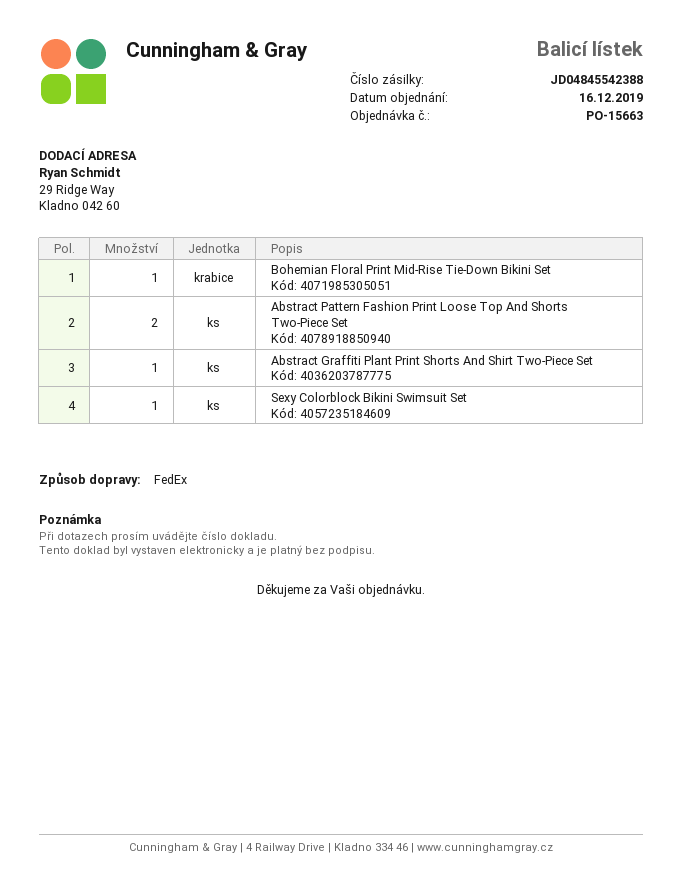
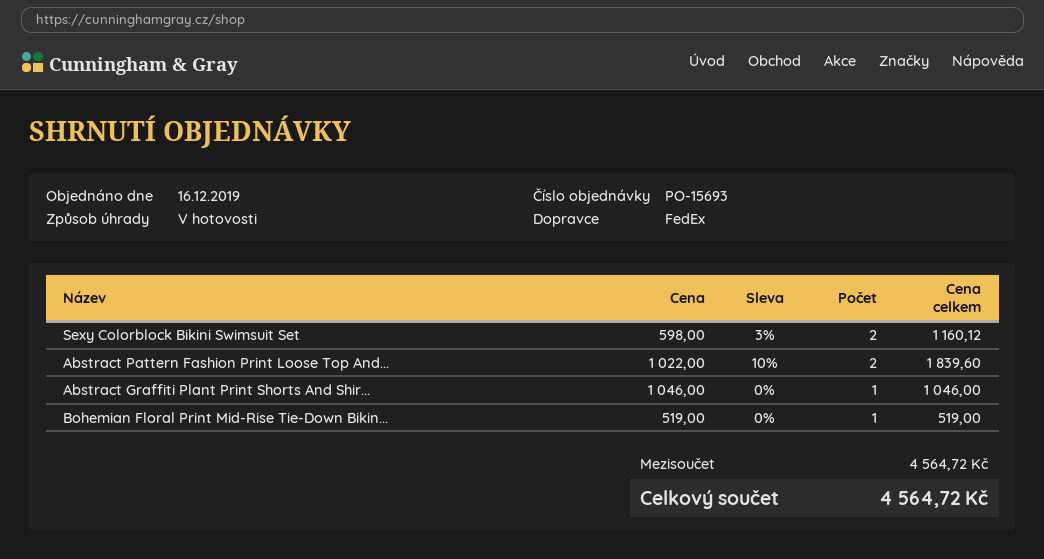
order number: PO-15663 -> PO-15693
Sexy Colorblock Bikini Swimsuit Set: 1 -> 2

